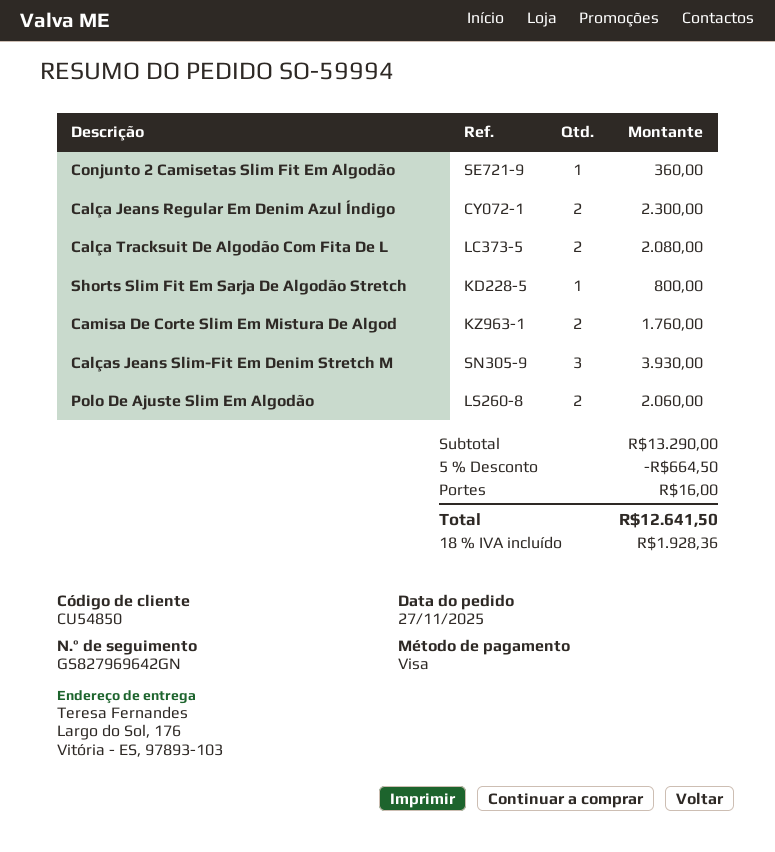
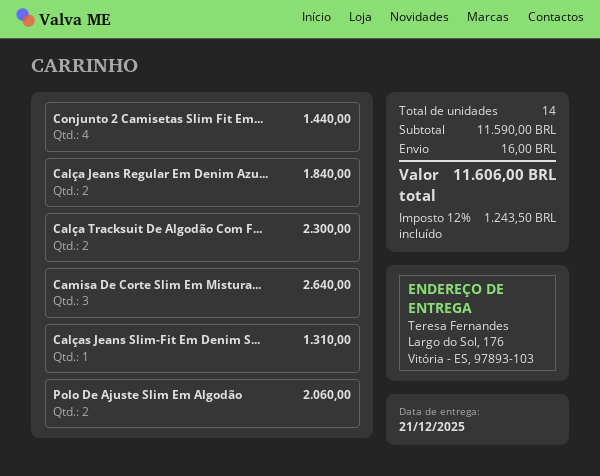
Conjunto 2 Camisetas Slim Fit Em Algodão: 1 for 360.00 -> 4 for 1440.00
Calça Jeans Regular Em Denim Azul Índigo: 2 for 2300.00 -> 2 for 1840.00
Calça Tracksuit De Algodão Com Fita De L: 2 for 2080.00 -> 2 for 2300.00
Shorts Slim Fit Em Sarja De Algodão Stretch: 1 for 800.00 -> none
Camisa De Corte Slim Em Mistura De Algod: 2 for 1760.00 -> 3 for 2640.00
Calças Jeans Slim-Fit Em Denim Stretch M: 3 for 3930.00 -> 1 for 1310.00
subtotal: 13290.00 -> 11590.00
discount: 5% = 664.50 -> none
tax: 18% = 1928.36 -> 12% = 1243.50
total: 12641.50 -> 11606.00

